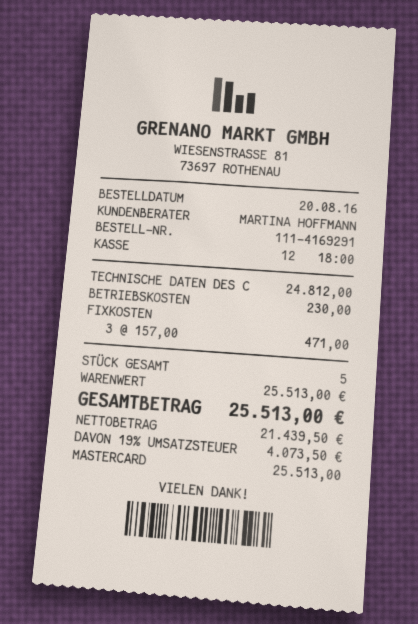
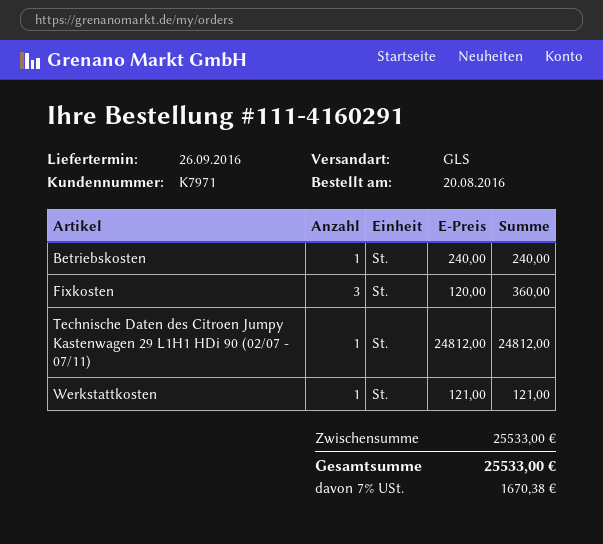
order number: 111-4169291 -> 111-4160291
BETRIEBSKOSTEN: 1 x 230.00 = 230.00 -> 1 x 240.00 = 240.00
FIXKOSTEN: 3 x 157.00 = 471.00 -> 3 x 120.00 = 360.00
Werkstattkosten: none -> 1 x 121.00 = 121.00
subtotal: 25513.00 -> 25533.00
tax: 19% = 4073.50 -> 7% = 1670.38
total: 25513.00 -> 25533.00

